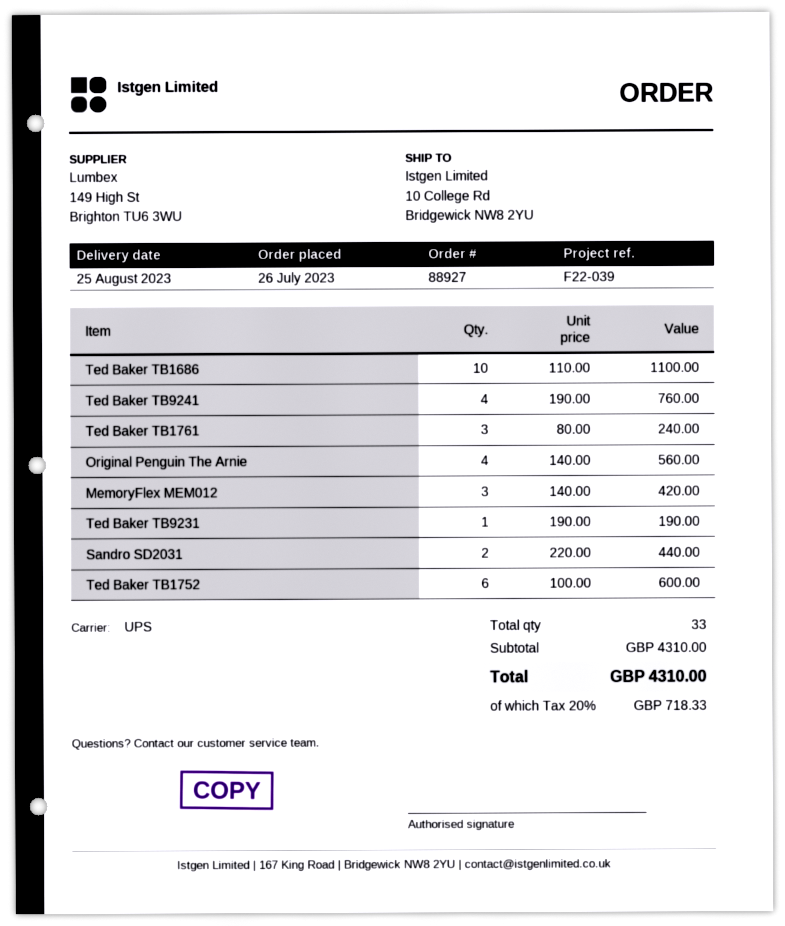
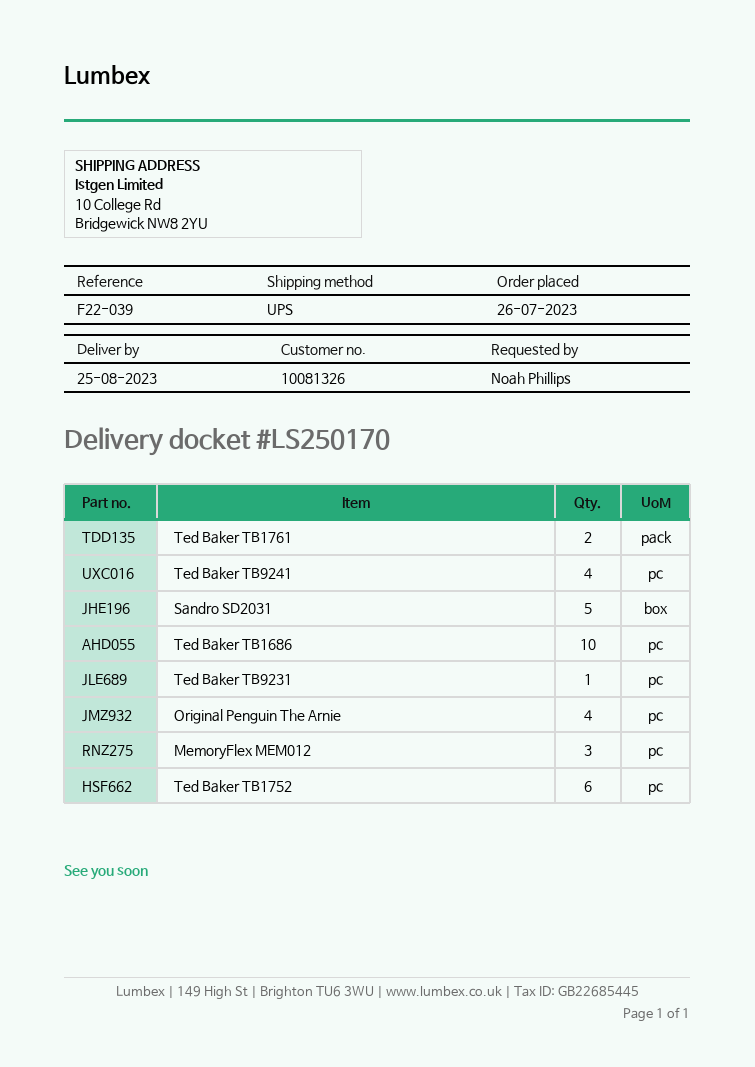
Ted Baker TB1761: 3 -> 2
Sandro SD2031: 2 -> 5

